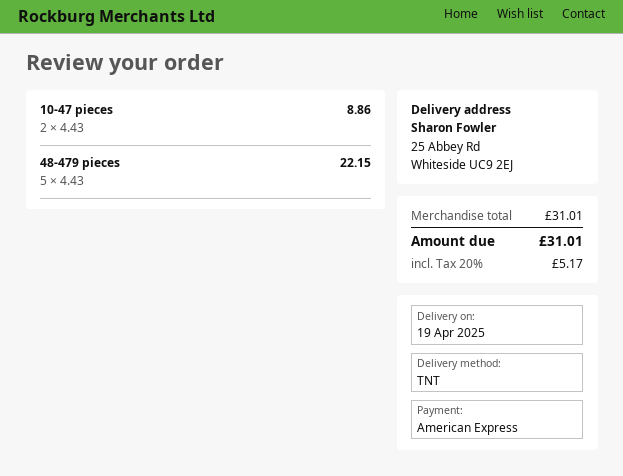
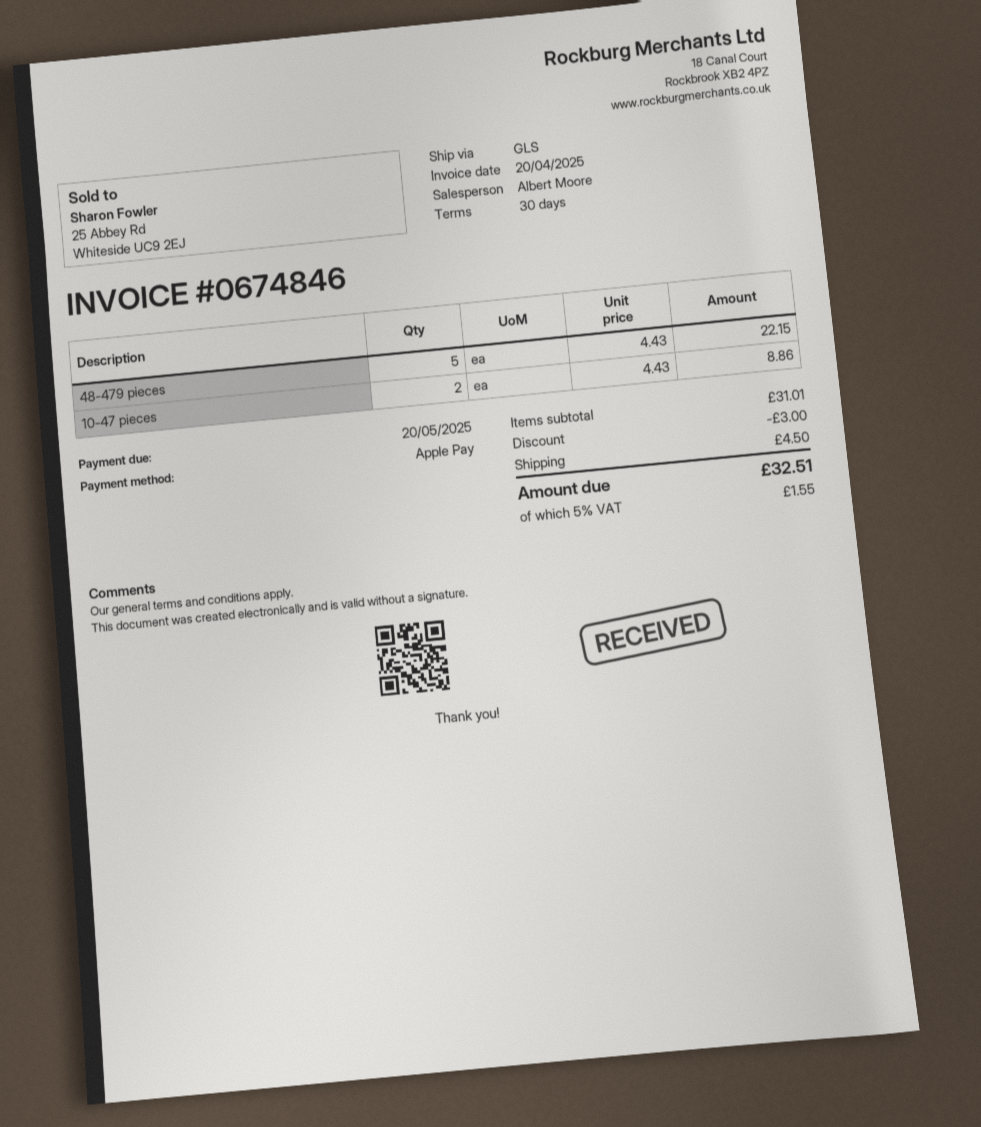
payment method: American Express -> Apple Pay
shipping method: TNT -> GLS
discount: none -> 3.00
shipping: none -> 4.50
tax: 20% = 5.17 -> 5% = 1.55
total: 31.01 -> 32.51

